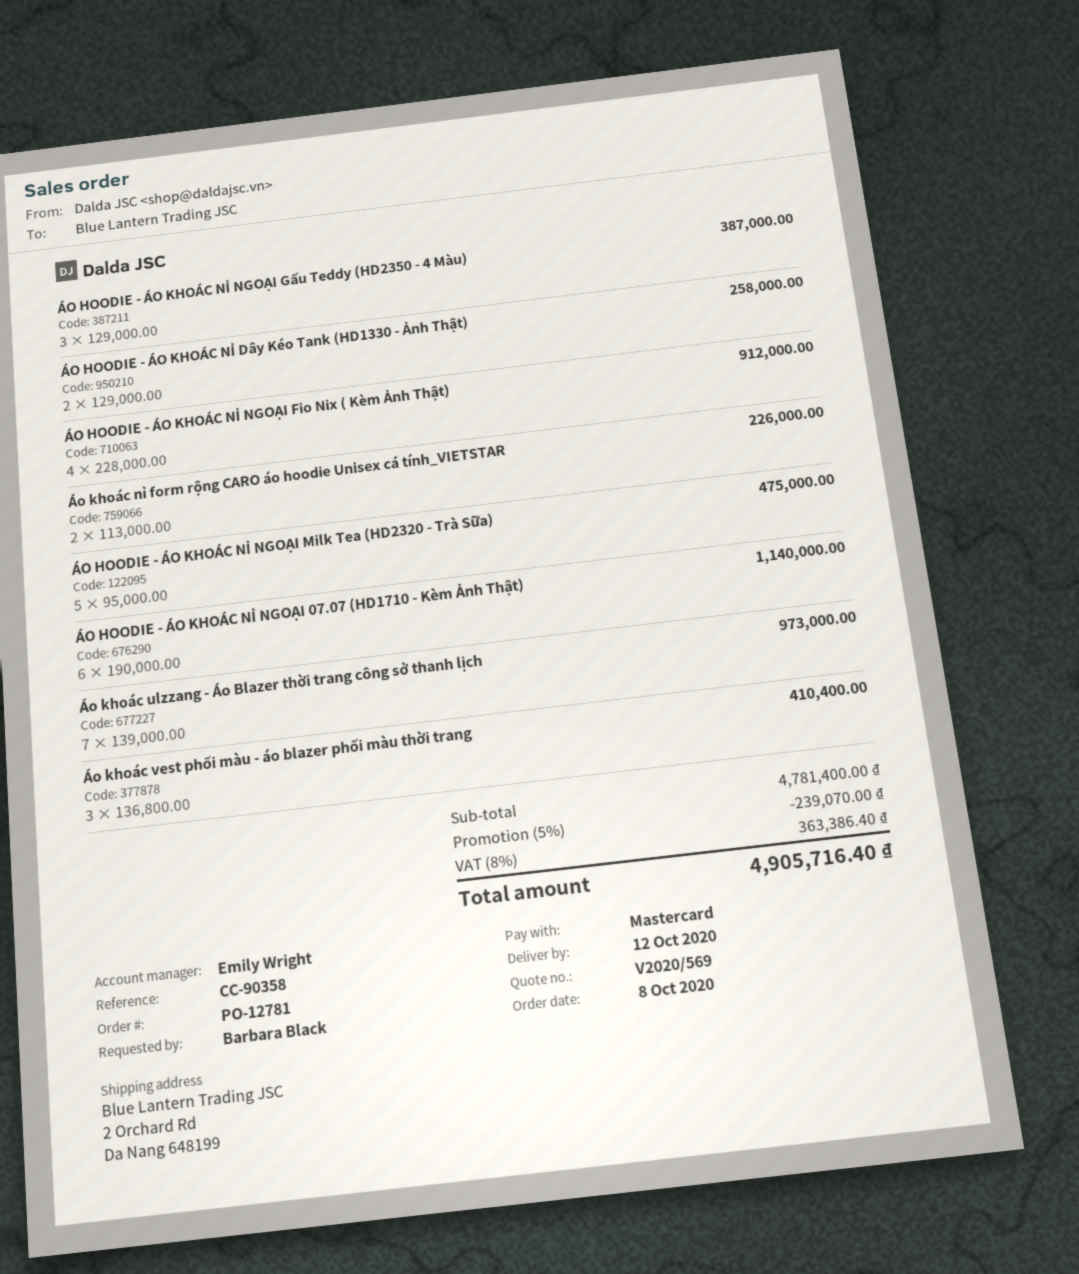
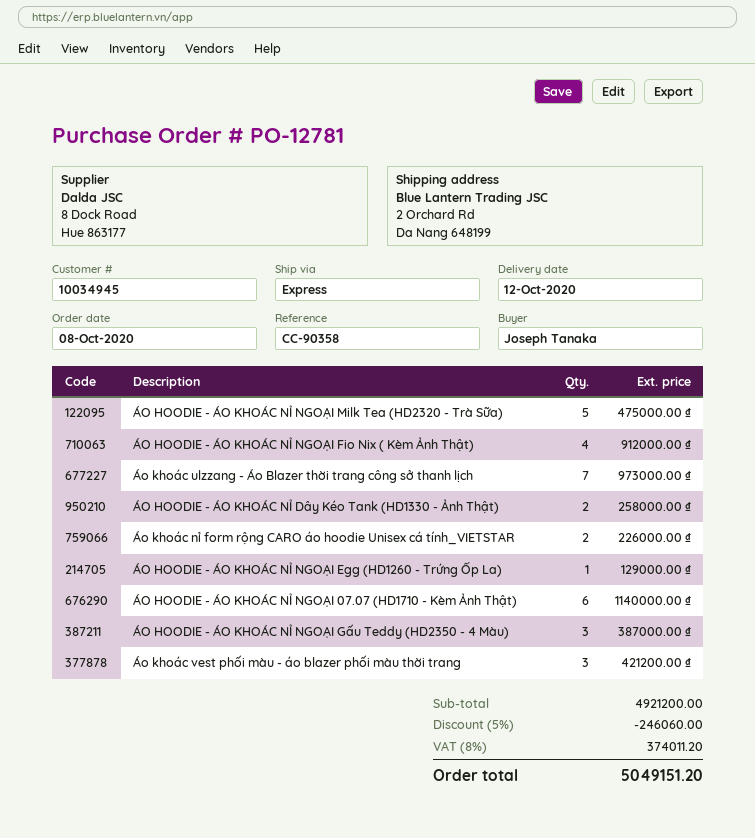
ordered by: Barbara Black -> Joseph Tanaka
Áo khoác vest phối màu - áo blazer phối màu thời trang: 3 for 410400.00 -> 3 for 421200.00
ÁO HOODIE - ÁO KHOÁC NỈ NGOẠI Egg (HD1260 - Trứng Ốp La): none -> 1 for 129000.00
subtotal: 4781400.00 -> 4921200.00
discount: 5% = 239070.00 -> 5% = 246060.00
tax: 8% = 363386.40 -> 8% = 374011.20
total: 4905716.40 -> 5049151.20

